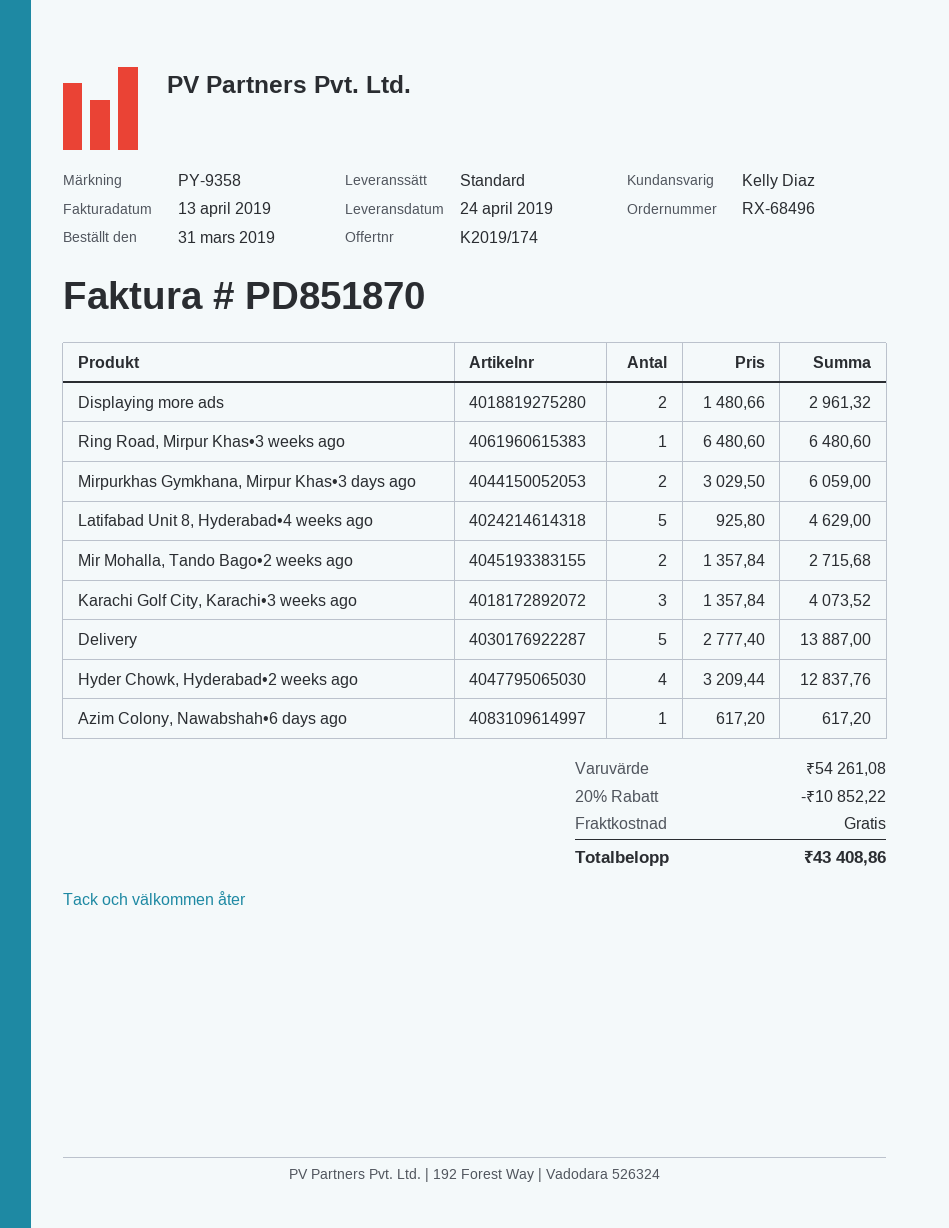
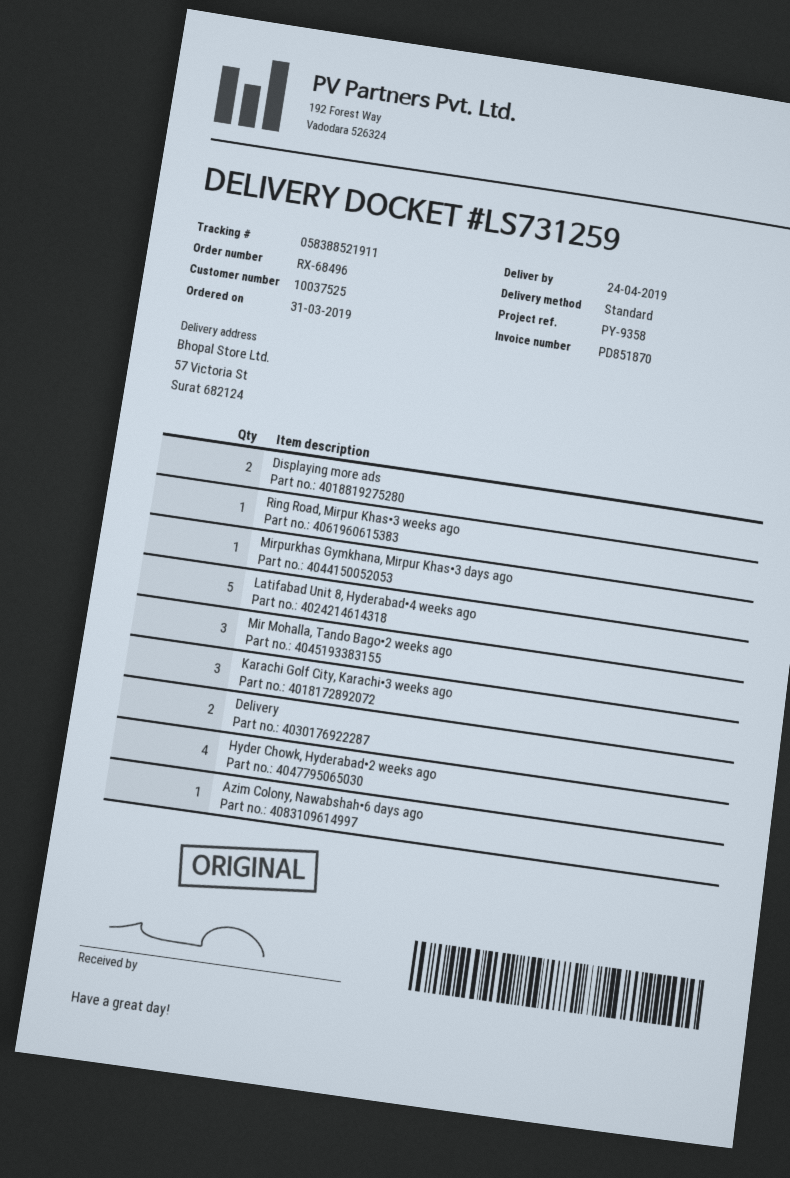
Mirpurkhas Gymkhana, Mirpur Khas•3 days ago: 2 -> 1
Mir Mohalla, Tando Bago•2 weeks ago: 2 -> 3
Delivery: 5 -> 2

